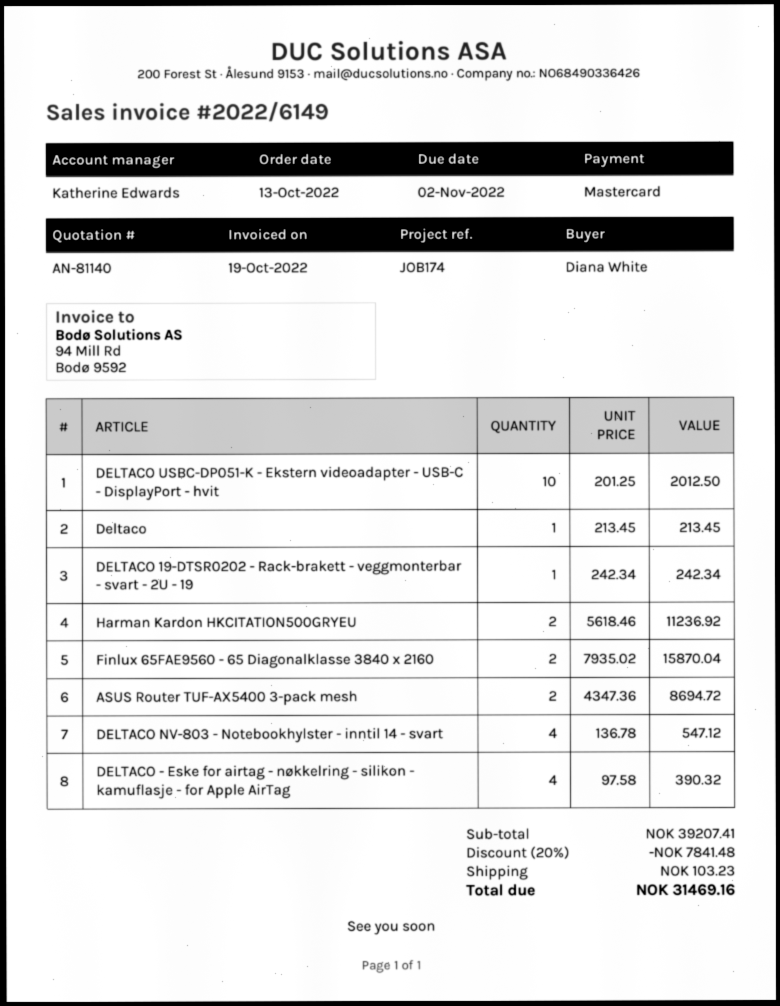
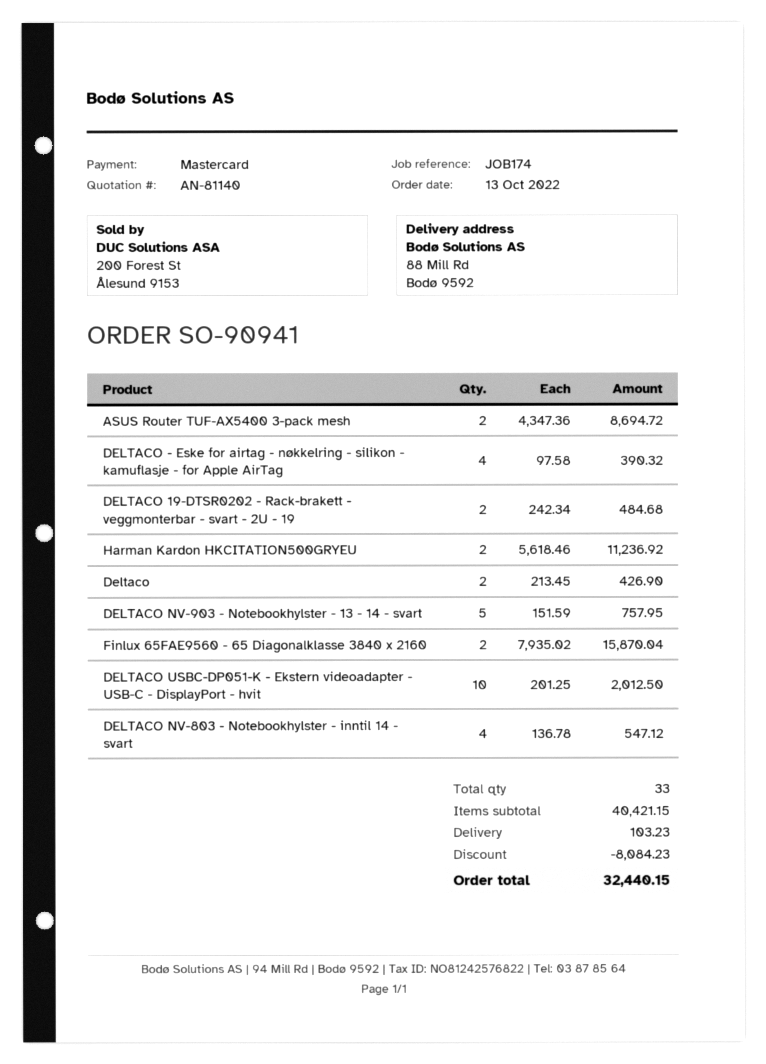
Deltaco: 1 x 213.45 = 213.45 -> 2 x 213.45 = 426.90
DELTACO 19-DTSR0202 - Rack-brakett - veggmonterbar - svart - 2U - 19: 1 x 242.34 = 242.34 -> 2 x 242.34 = 484.68
DELTACO NV-903 - Notebookhylster - 13 - 14 - svart: none -> 5 x 151.59 = 757.95
subtotal: 39207.41 -> 40421.15
discount: 7841.48 -> 8084.23
total: 31469.16 -> 32440.15

